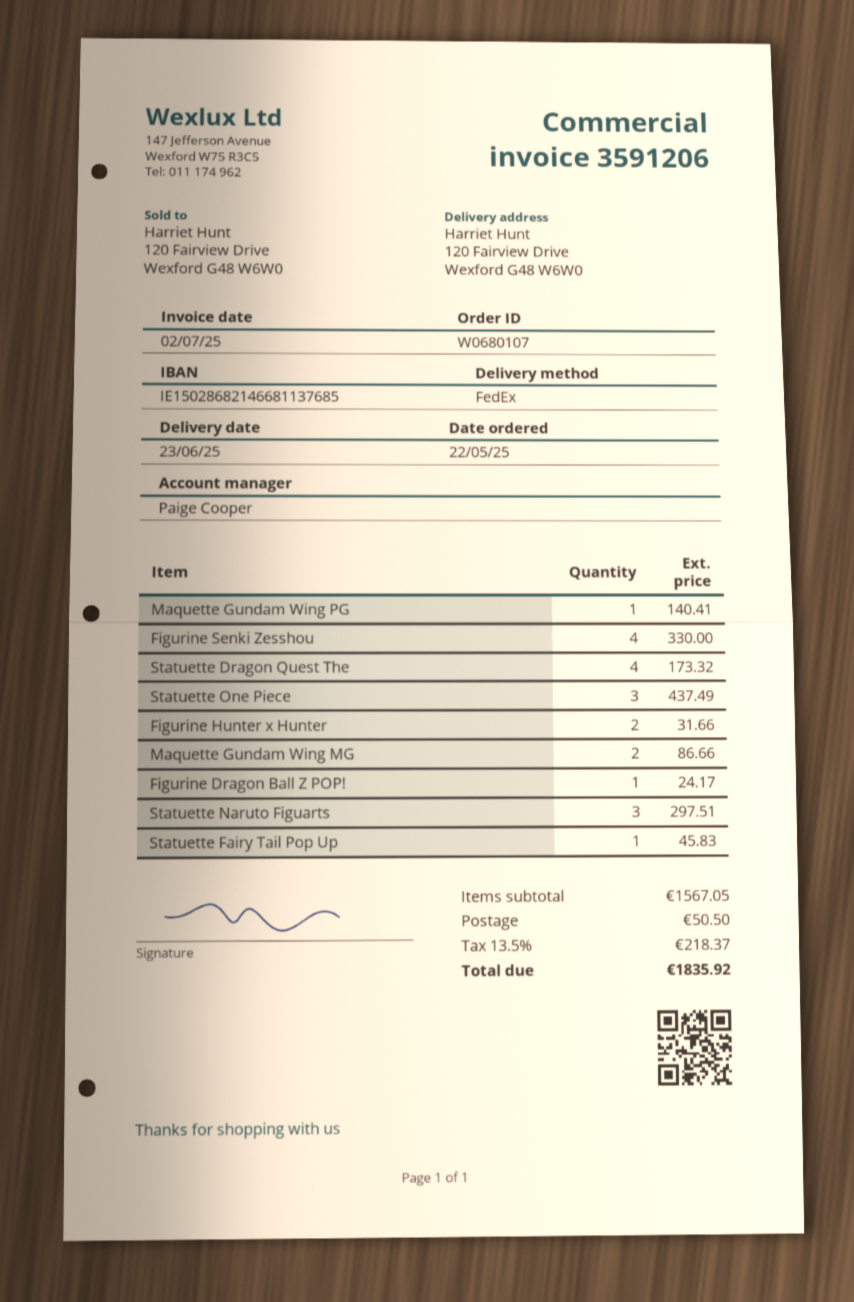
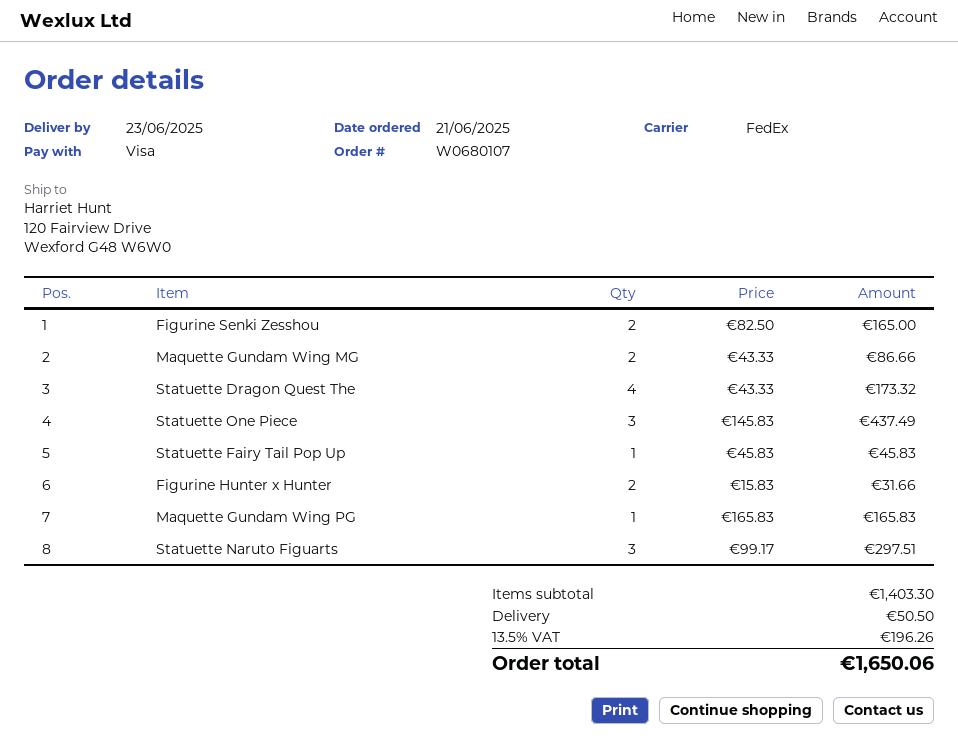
order date: 2025-05-22 -> 2025-06-21
Maquette Gundam Wing PG: 1 for 140.41 -> 1 for 165.83
Figurine Senki Zesshou: 4 for 330.00 -> 2 for 165.00
Figurine Dragon Ball Z POP!: 1 for 24.17 -> none
subtotal: 1567.05 -> 1403.30
tax: 13.5% = 218.37 -> 13.5% = 196.26
total: 1835.92 -> 1650.06

